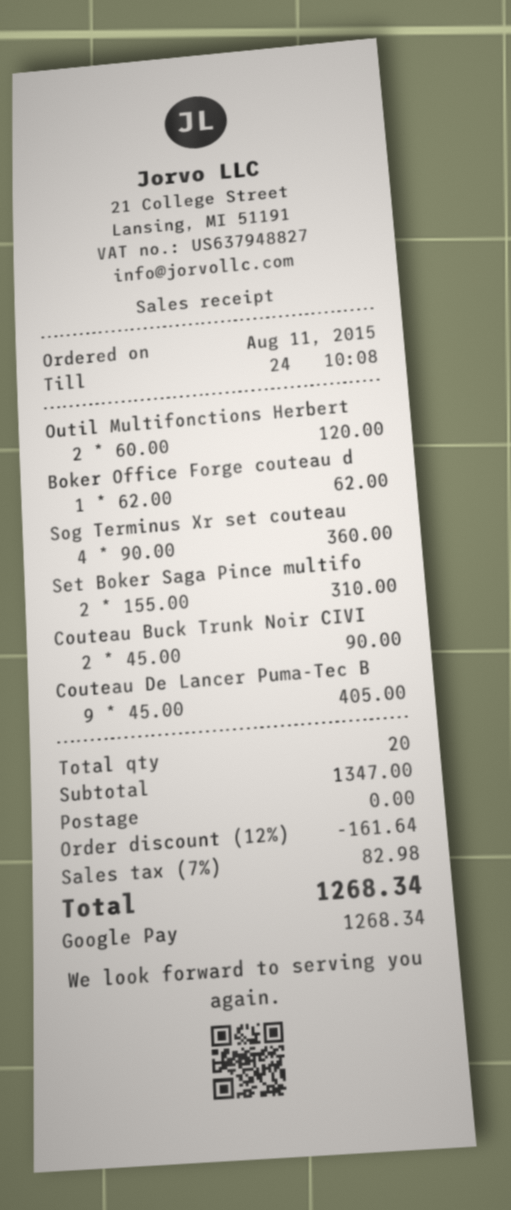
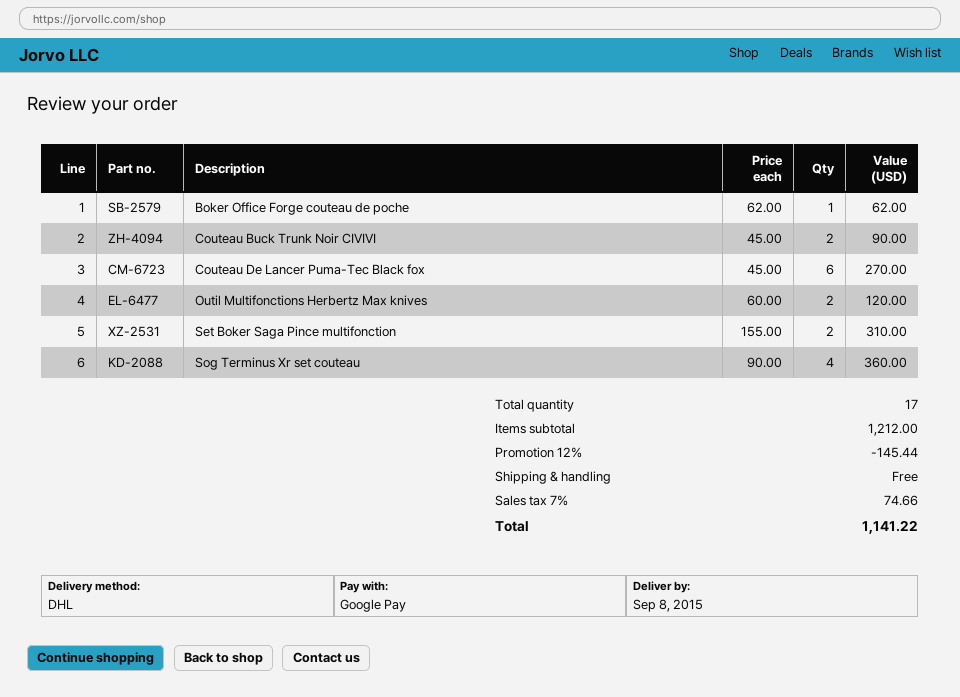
Couteau De Lancer Puma-Tec B: 9 x 45.00 = 405.00 -> 6 x 45.00 = 270.00
total quantity: 20 -> 17
subtotal: 1347.00 -> 1212.00
discount: 12% = 161.64 -> 12% = 145.44
tax: 7% = 82.98 -> 7% = 74.66
total: 1268.34 -> 1141.22

